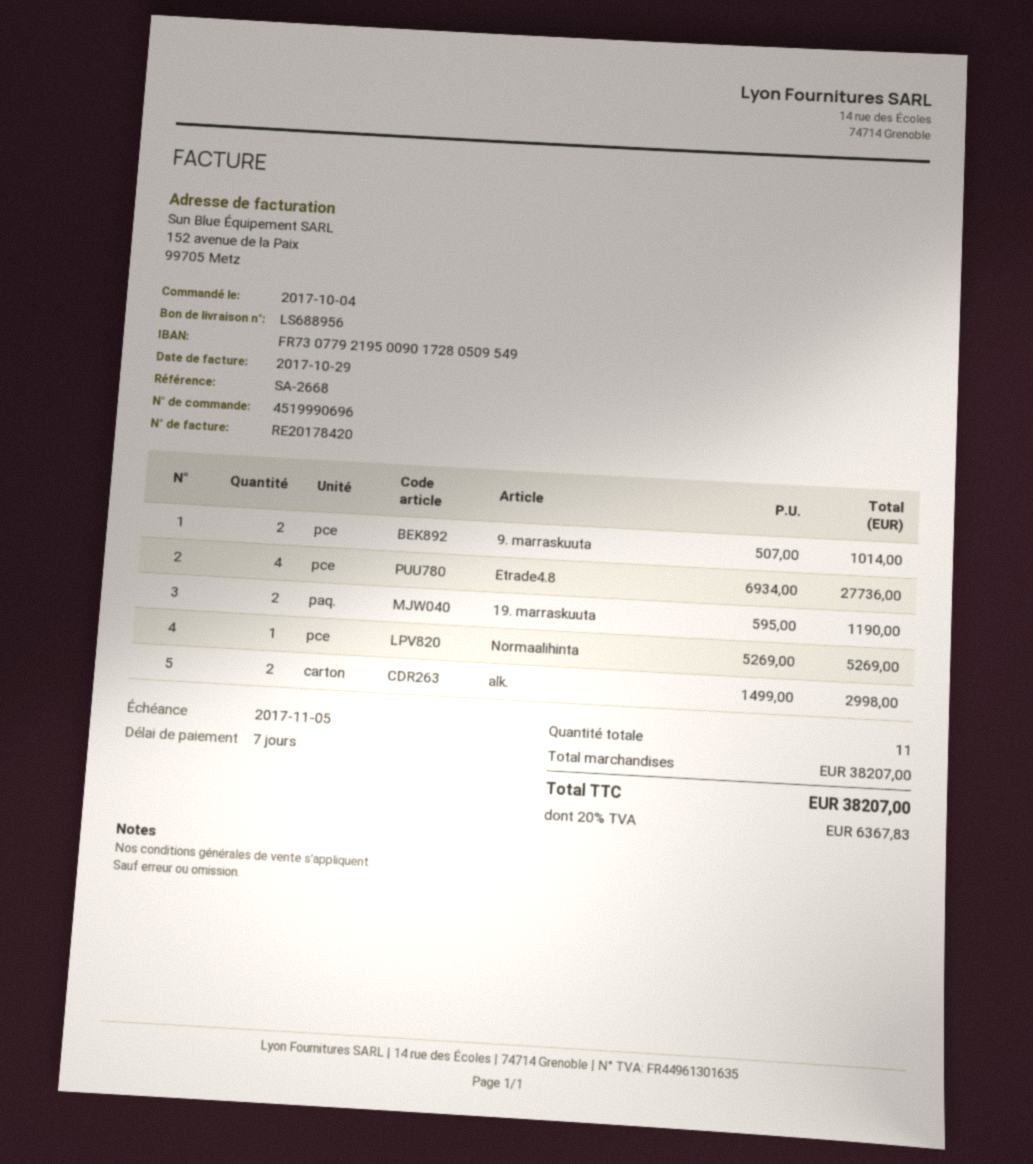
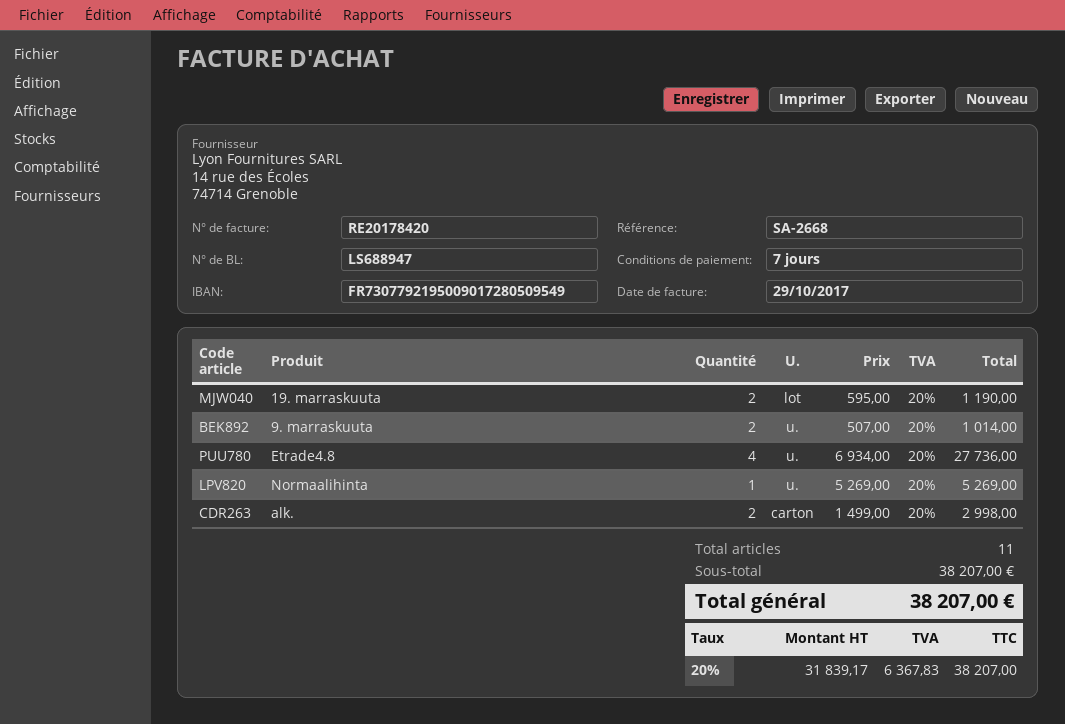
delivery note number: LS688956 -> LS688947

